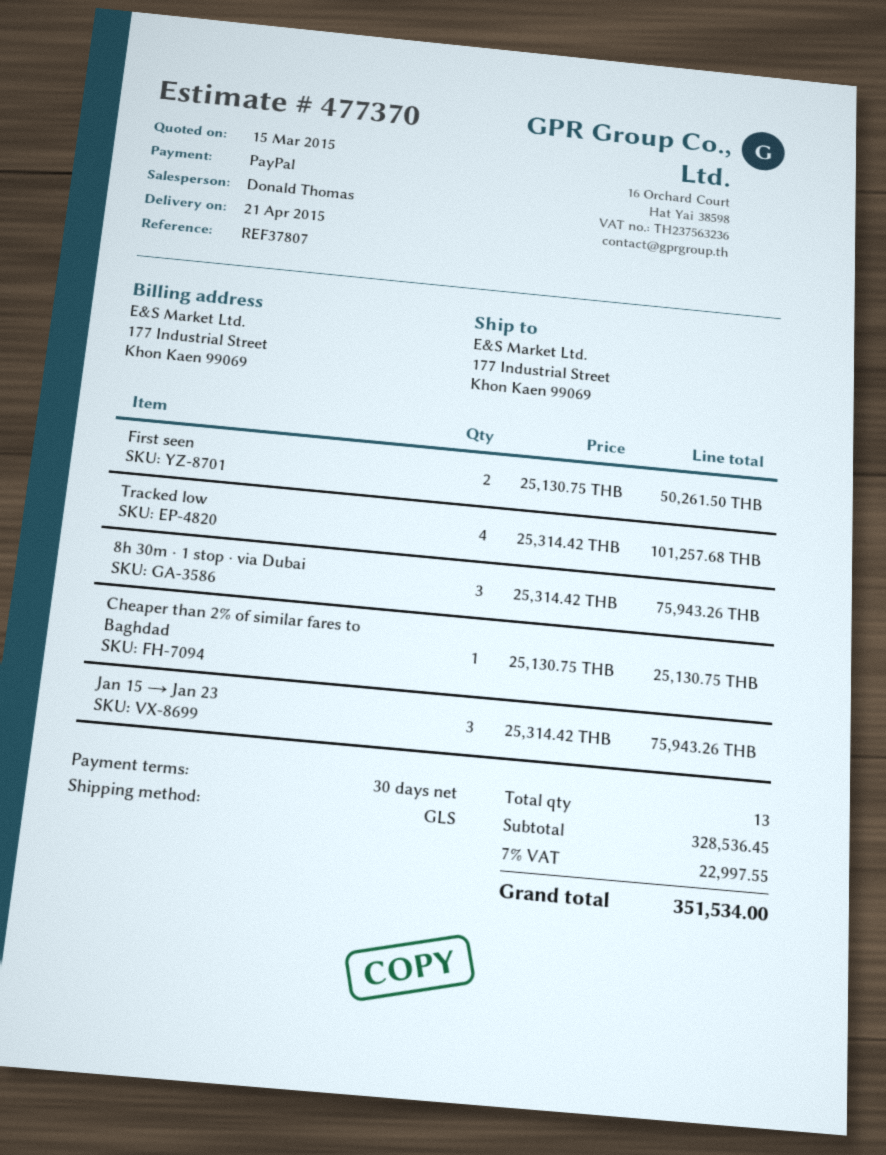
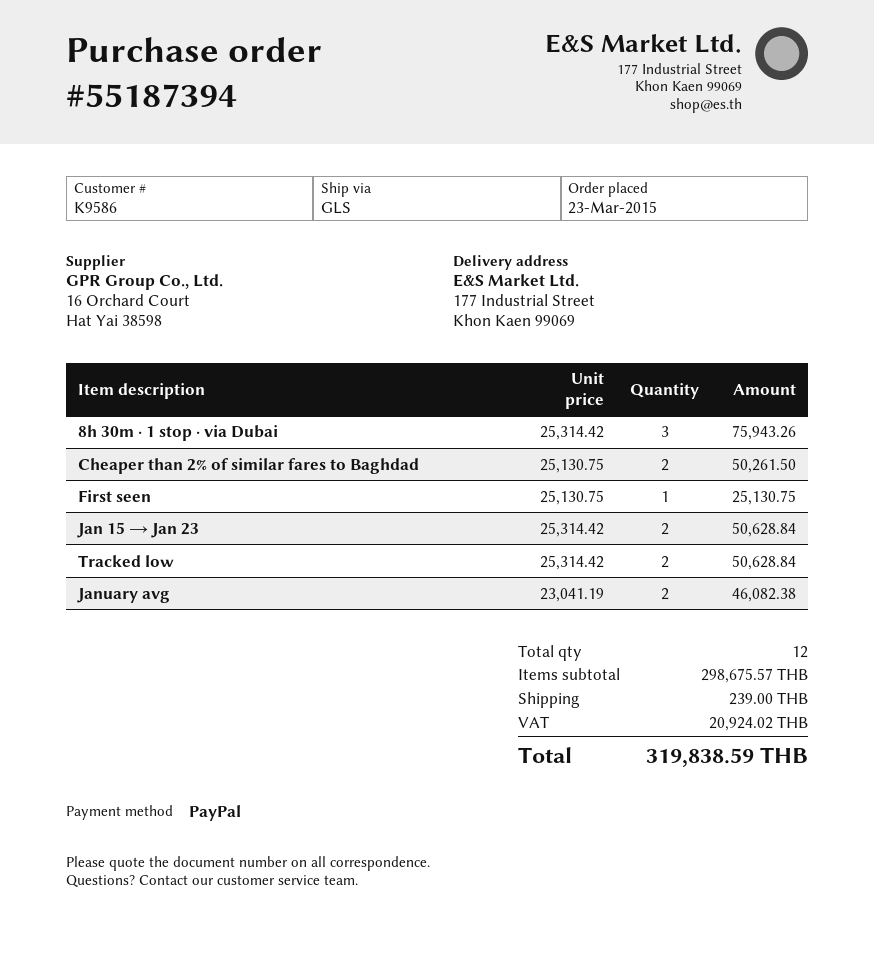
First seen: 2 x 25130.75 = 50261.50 -> 1 x 25130.75 = 25130.75
Tracked low: 4 x 25314.42 = 101257.68 -> 2 x 25314.42 = 50628.84
Cheaper than 2% of similar fares to Baghdad: 1 x 25130.75 = 25130.75 -> 2 x 25130.75 = 50261.50
Jan 15 → Jan 23: 3 x 25314.42 = 75943.26 -> 2 x 25314.42 = 50628.84
January avg: none -> 2 x 23041.19 = 46082.38
total quantity: 13 -> 12
subtotal: 328536.45 -> 298675.57
shipping: none -> 239.00
tax: 22997.55 -> 20924.02
total: 351534.00 -> 319838.59

